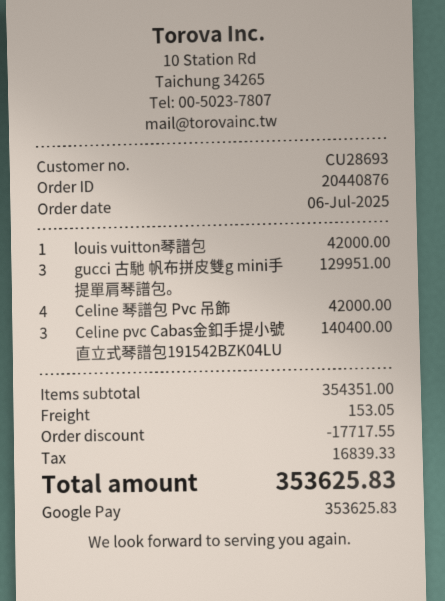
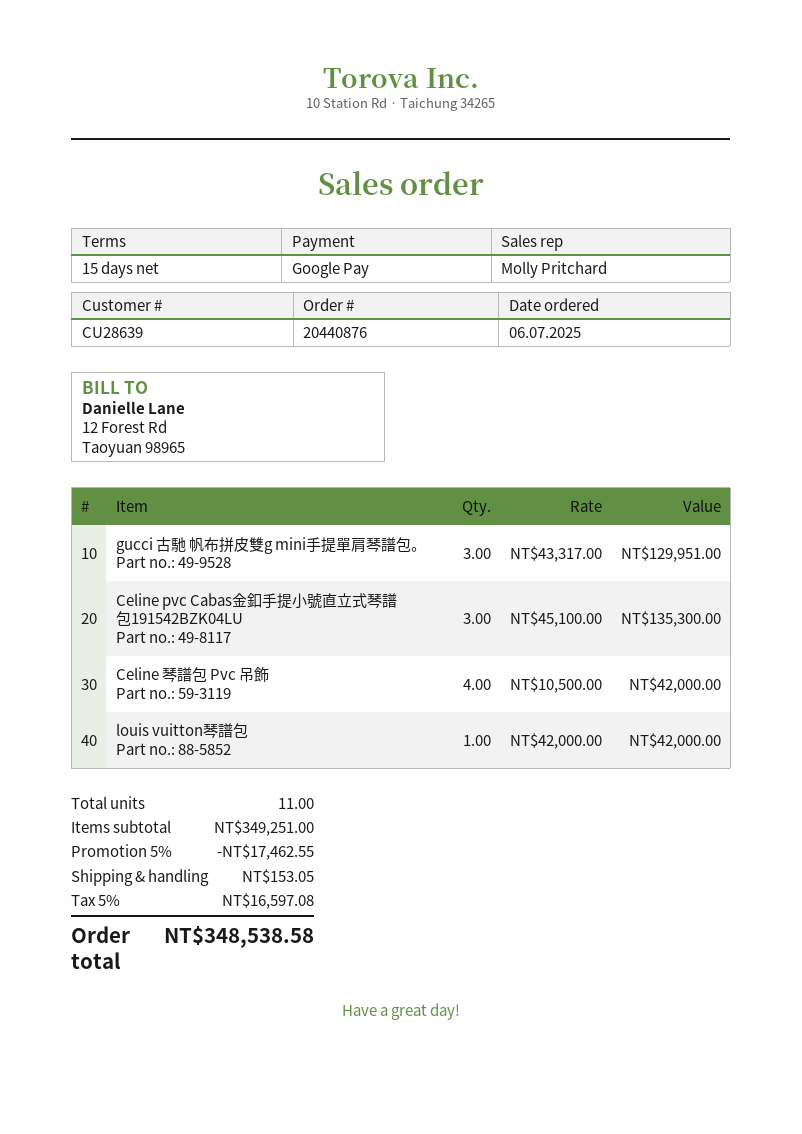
customer number: CU28693 -> CU28639
Celine pvc Cabas金釦手提小號直立式琴譜包191542BZK04LU: 3 for 140400.00 -> 3 for 135300.00
subtotal: 354351.00 -> 349251.00
discount: 17717.55 -> 17462.55
tax: 16839.33 -> 16597.08
total: 353625.83 -> 348538.58

